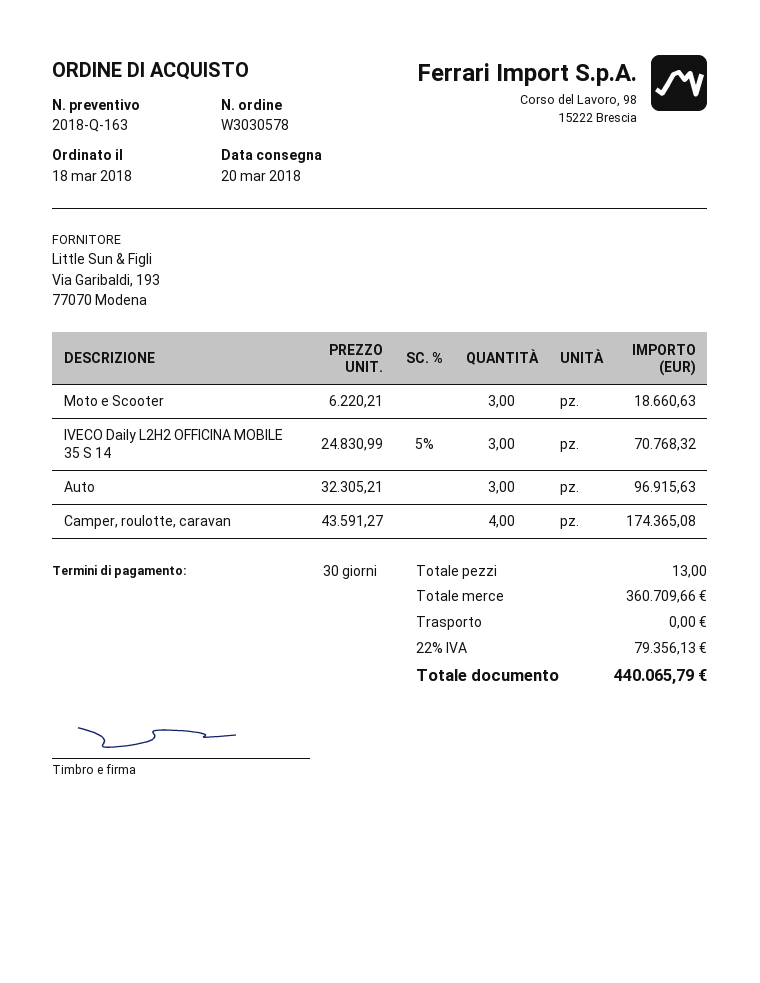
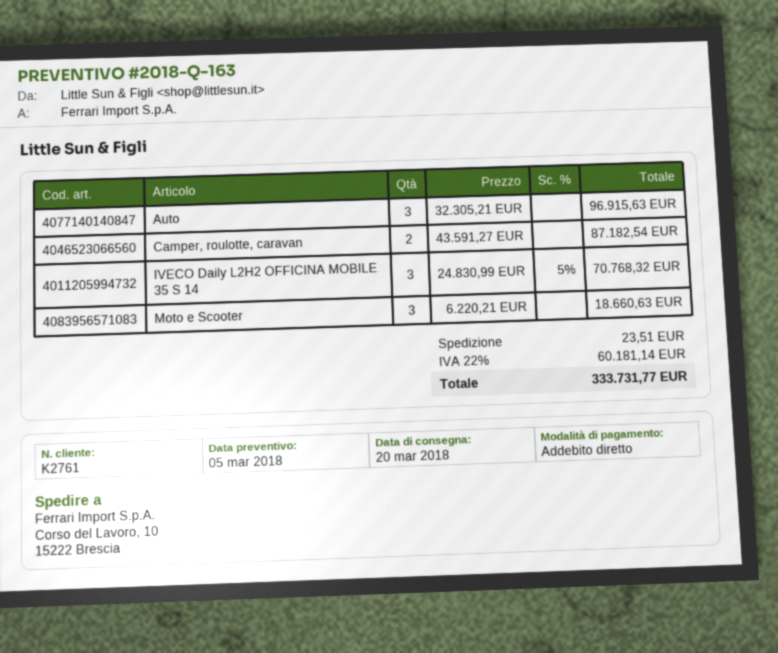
Camper, roulotte, caravan: 4 x 43591.27 = 174365.08 -> 2 x 43591.27 = 87182.54
shipping: 0.00 -> 23.51
tax: 22% = 79356.13 -> 22% = 60181.14
total: 440065.79 -> 333731.77

